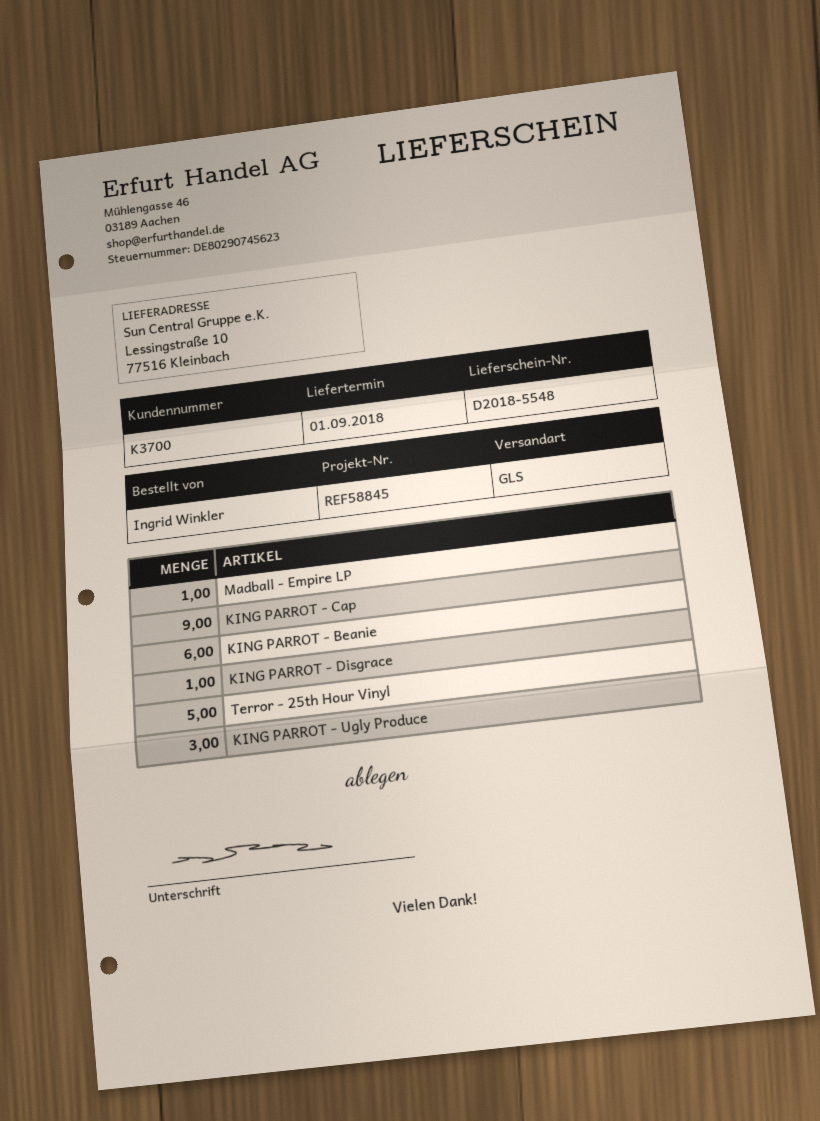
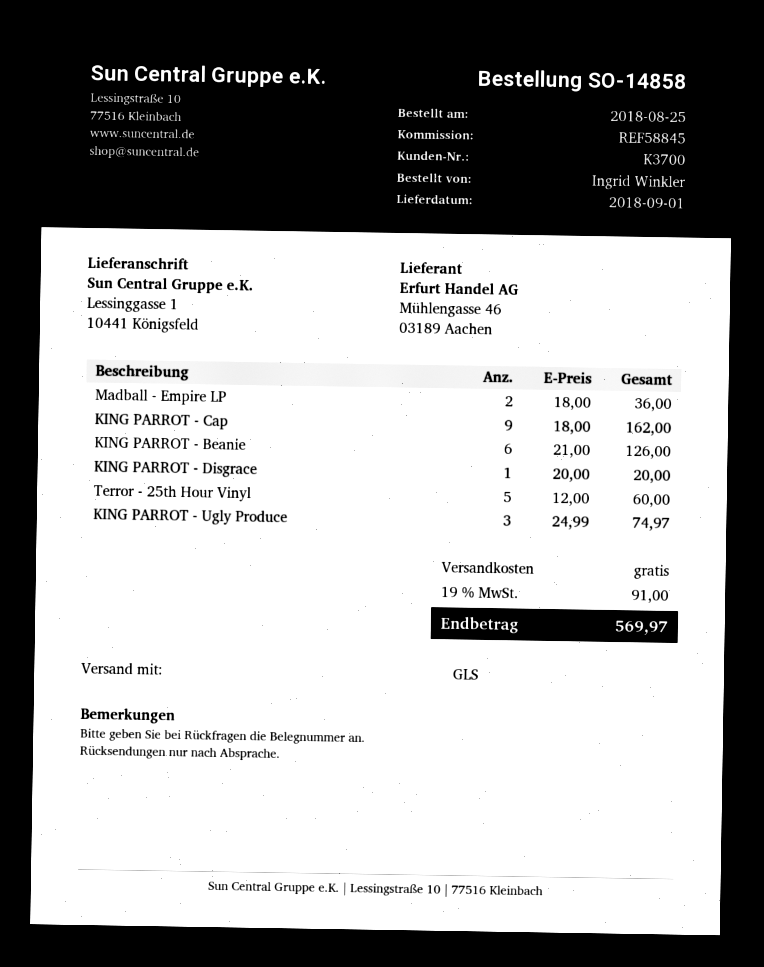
ship to: Lessingstraße 10, 77516 Kleinbach -> Lessinggasse 1, 10441 Königsfeld
Madball - Empire LP: 1 -> 2

